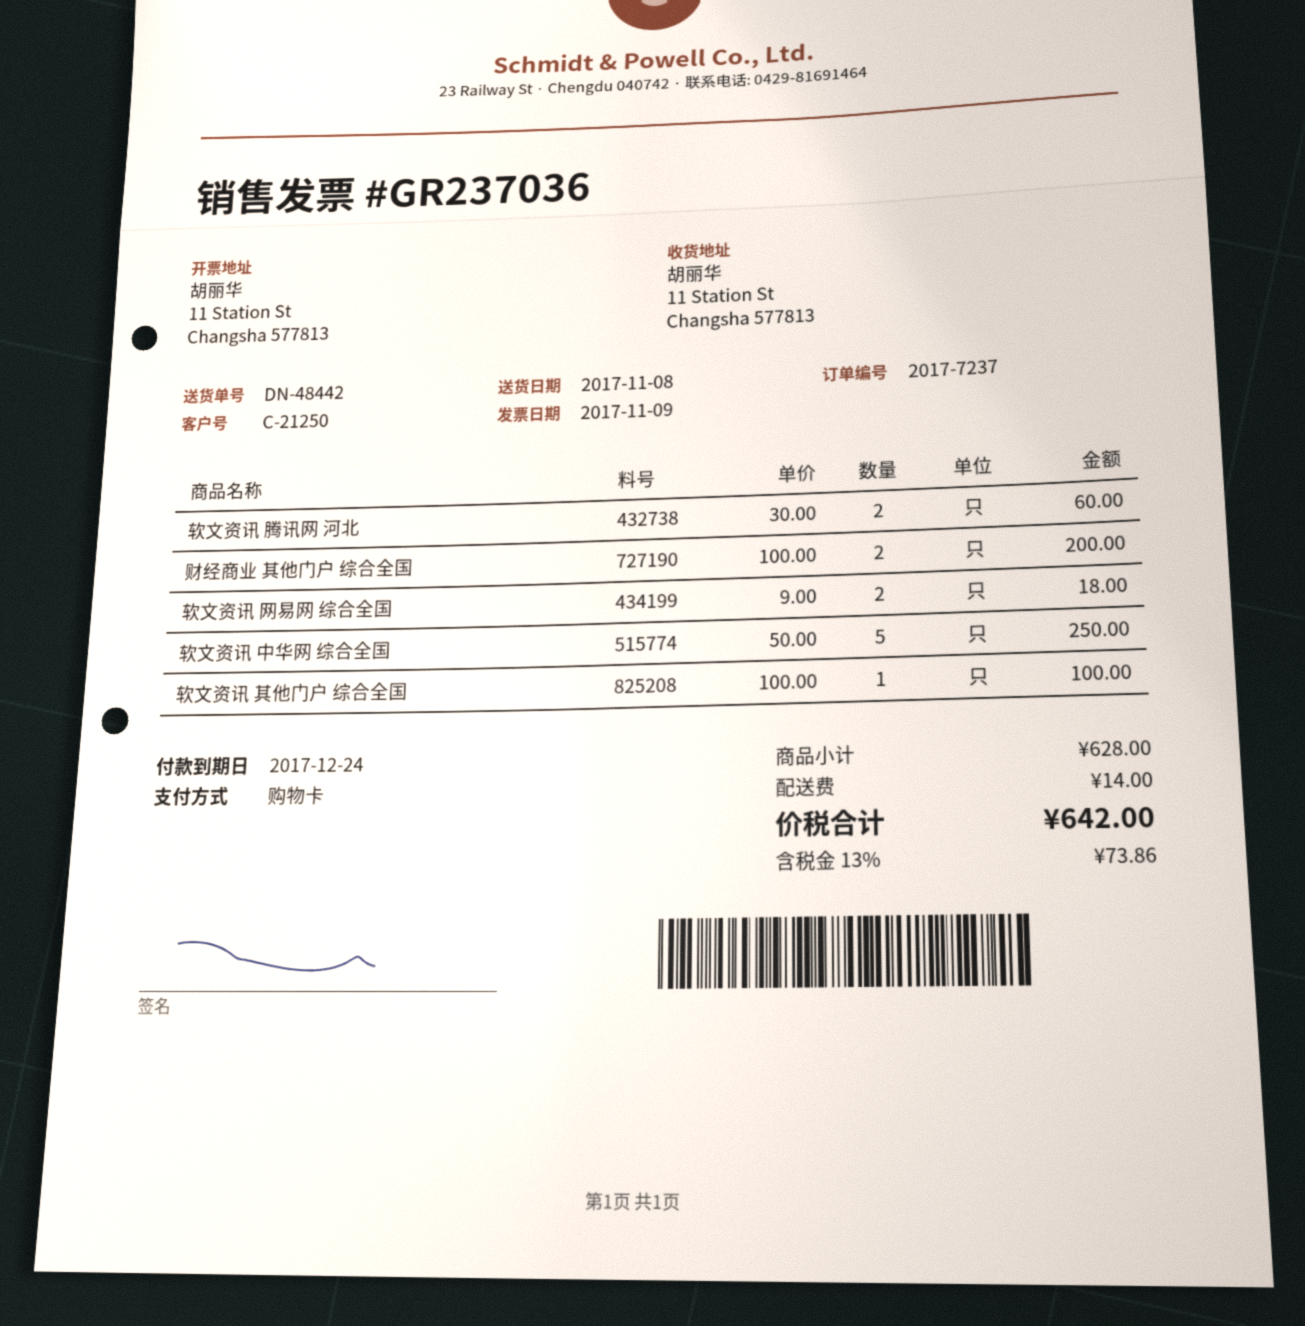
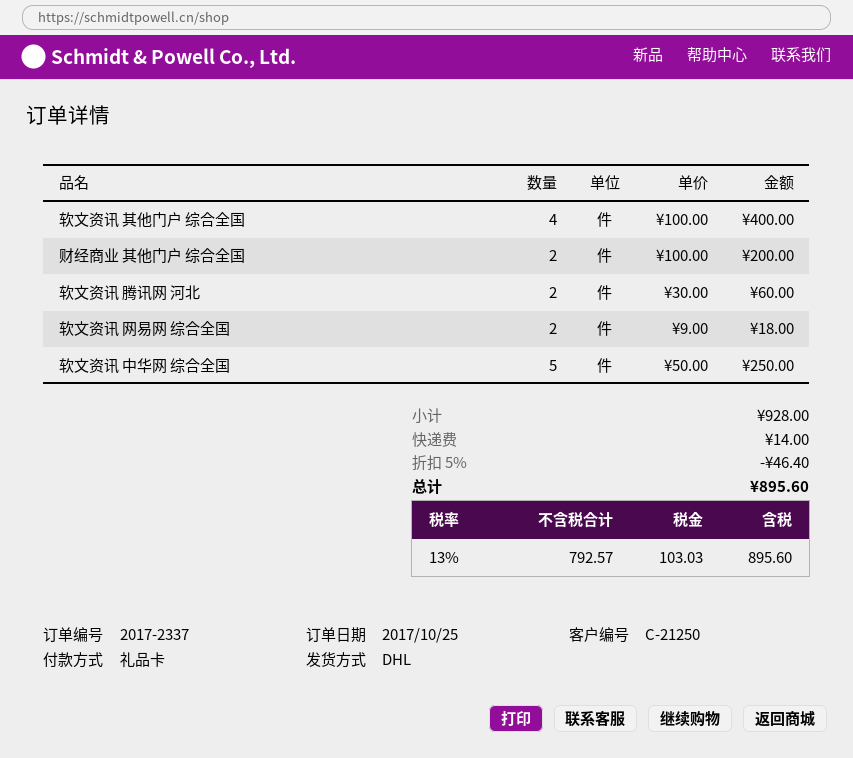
order number: 2017-7237 -> 2017-2337
软文资讯 其他门户 综合全国: 1 x 100.00 = 100.00 -> 4 x 100.00 = 400.00
subtotal: 628.00 -> 928.00
discount: none -> 5% = 46.40
tax: 13% = 73.86 -> 13% = 103.03
total: 642.00 -> 895.60

